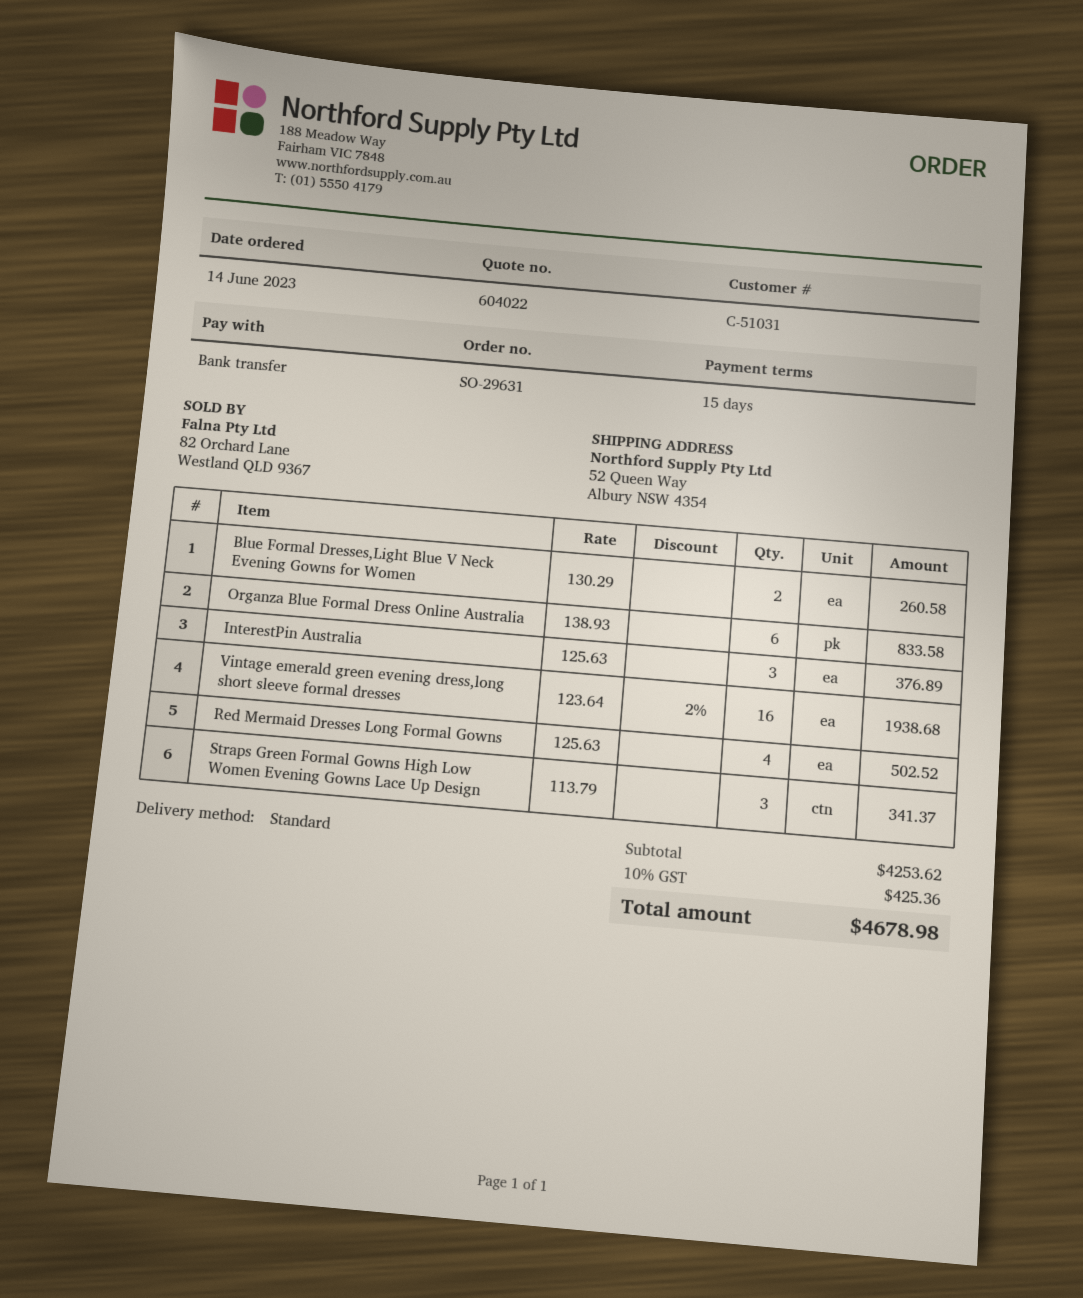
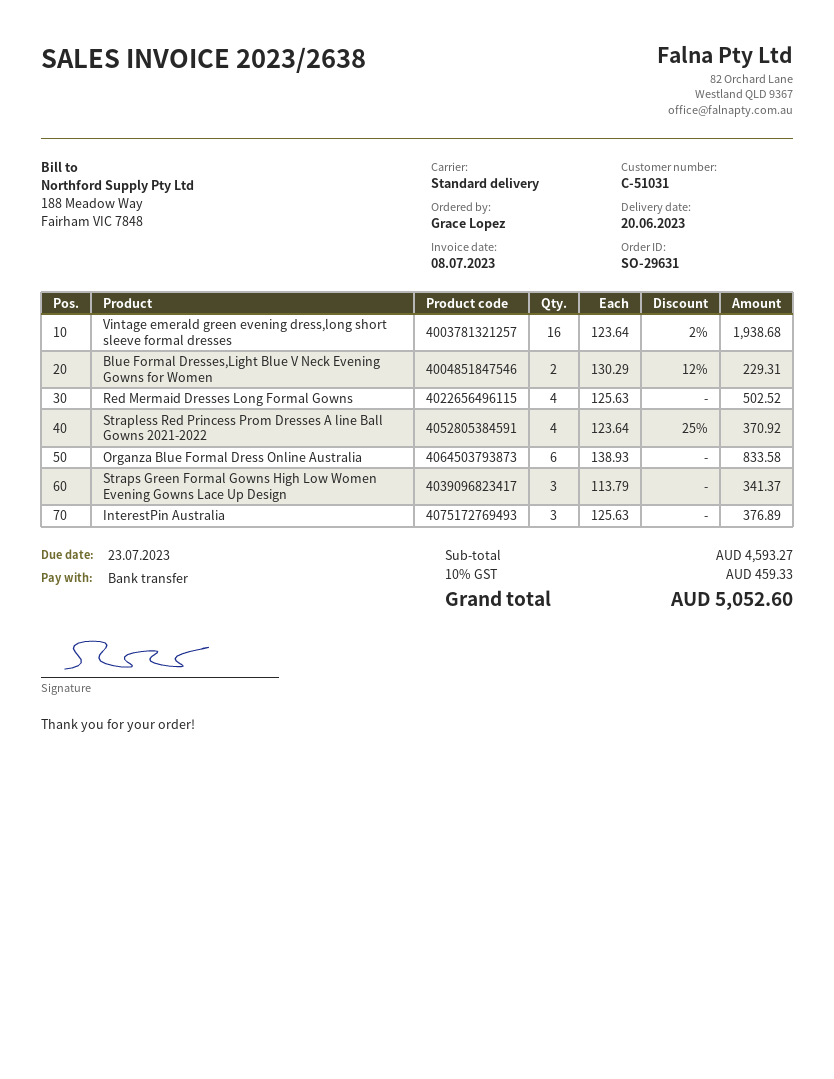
Blue Formal Dresses,Light Blue V Neck Evening Gowns for Women: 2 x 130.29 = 260.58 -> 2 x 130.29 - 12% = 229.31
Strapless Red Princess Prom Dresses A line Ball Gowns 2021-2022: none -> 4 x 123.64 - 25% = 370.92
subtotal: 4253.62 -> 4593.27
tax: 10% = 425.36 -> 10% = 459.33
total: 4678.98 -> 5052.60

